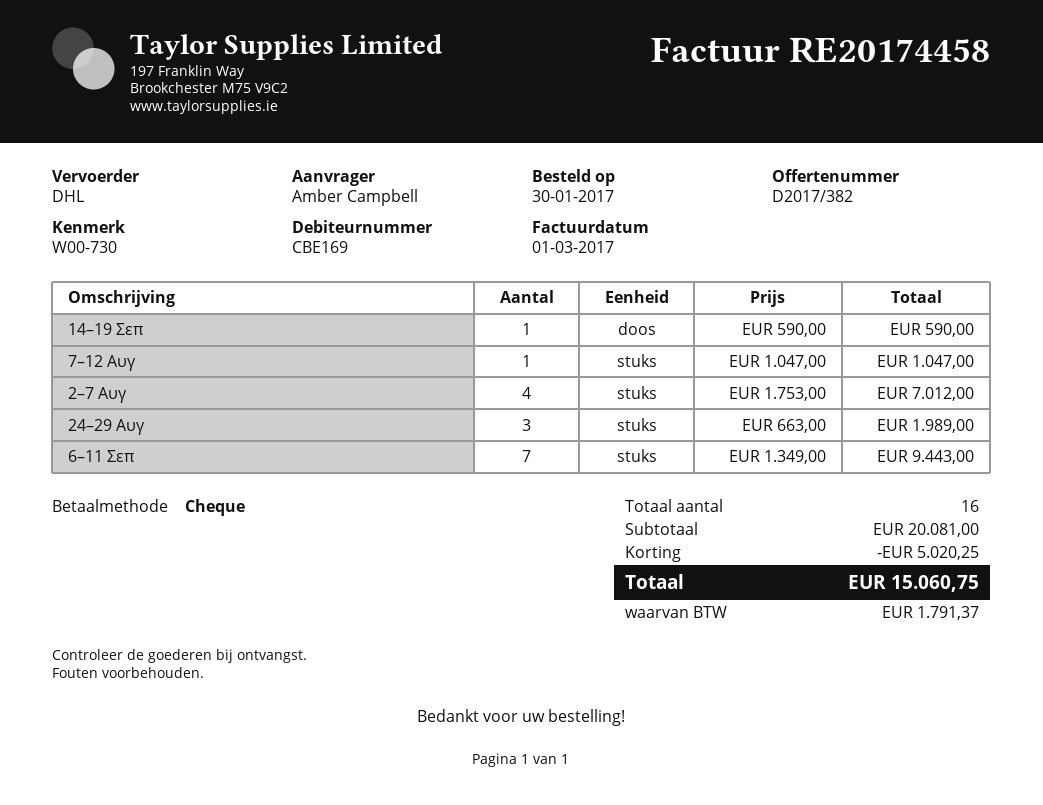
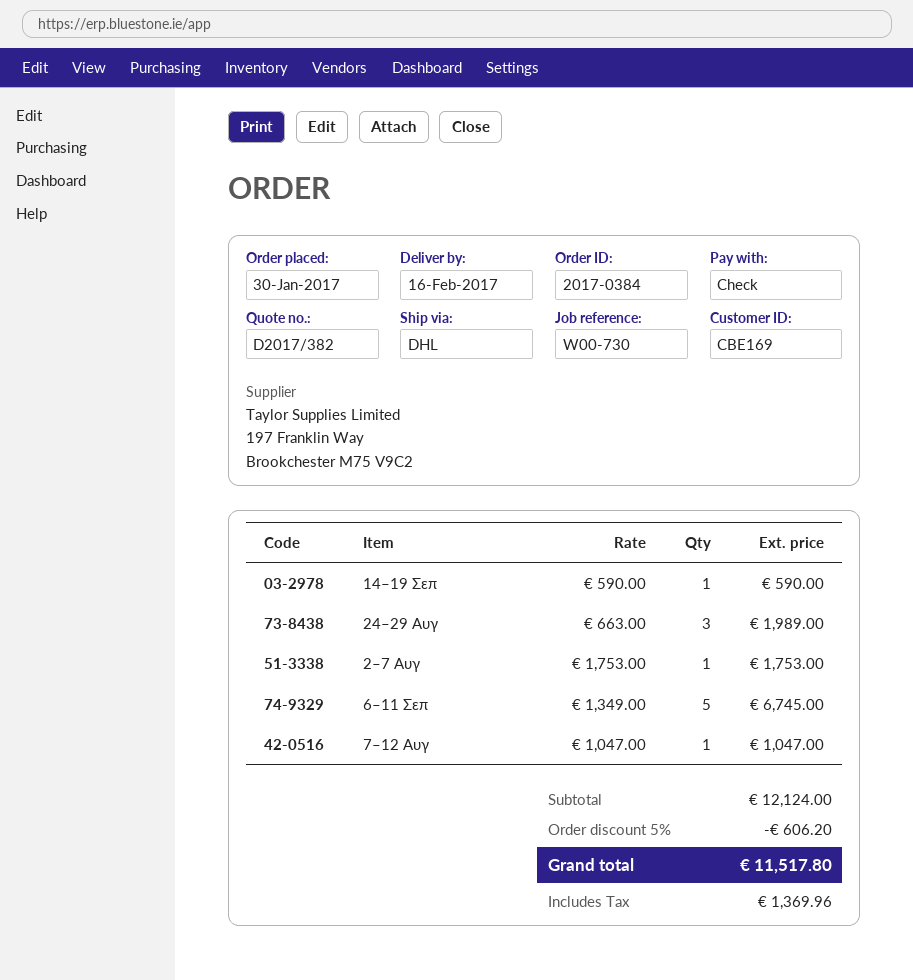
2–7 Αυγ: 4 x 1753.00 = 7012.00 -> 1 x 1753.00 = 1753.00
6–11 Σεπ: 7 x 1349.00 = 9443.00 -> 5 x 1349.00 = 6745.00
subtotal: 20081.00 -> 12124.00
discount: 5020.25 -> 606.20
tax: 1791.37 -> 1369.96
total: 15060.75 -> 11517.80

